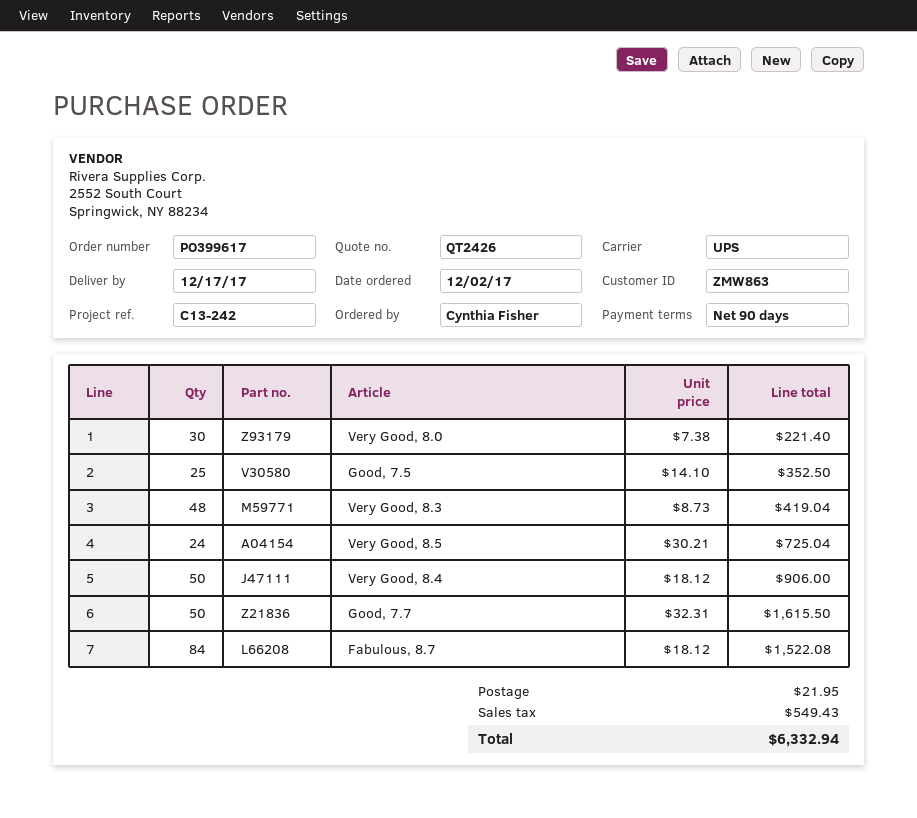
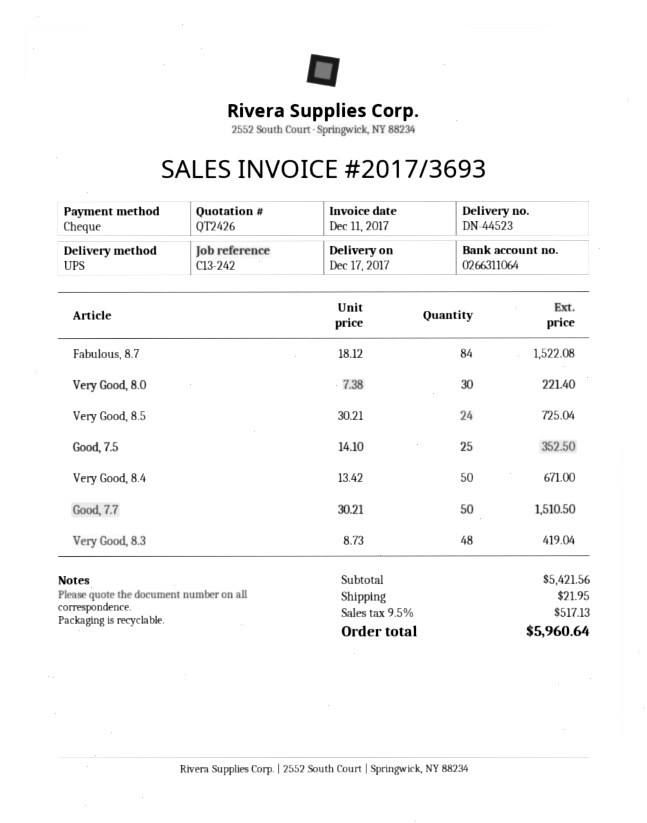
Very Good, 8.4: 50 x 18.12 = 906.00 -> 50 x 13.42 = 671.00
Good, 7.7: 50 x 32.31 = 1615.50 -> 50 x 30.21 = 1510.50
tax: 549.43 -> 517.13
total: 6332.94 -> 5960.64

